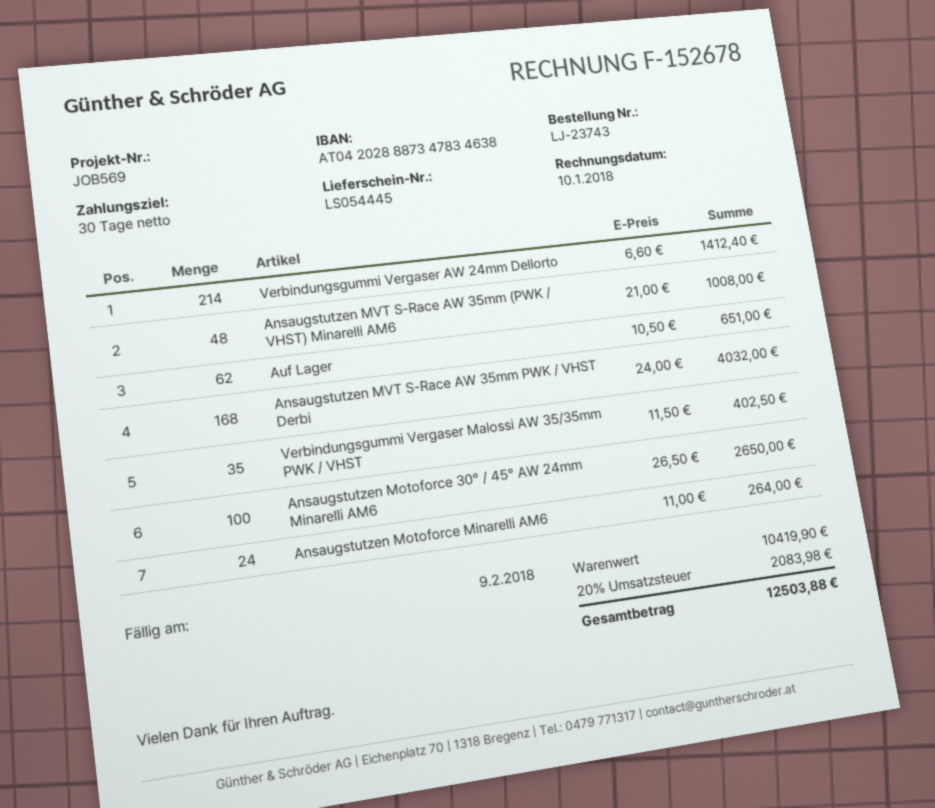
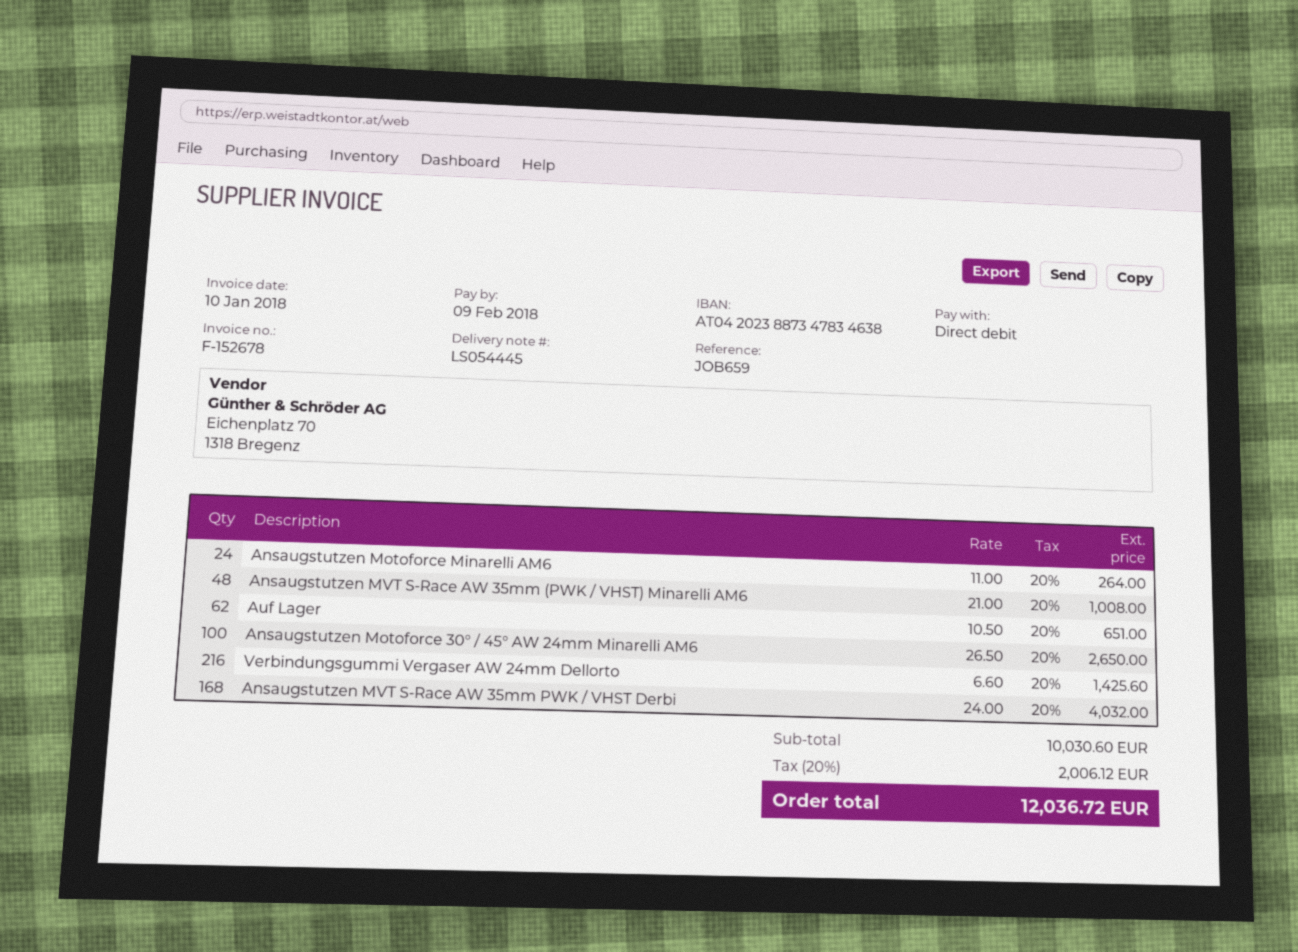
reference: JOB569 -> JOB659
bank account: AT042028887347834638 -> AT042023887347834638
Verbindungsgummi Vergaser AW 24mm Dellorto: 214 x 6.60 = 1412.40 -> 216 x 6.60 = 1425.60
Verbindungsgummi Vergaser Malossi AW 35/35mm PWK / VHST: 35 x 11.50 = 402.50 -> none
subtotal: 10419.90 -> 10030.60
tax: 20% = 2083.98 -> 20% = 2006.12
total: 12503.88 -> 12036.72

